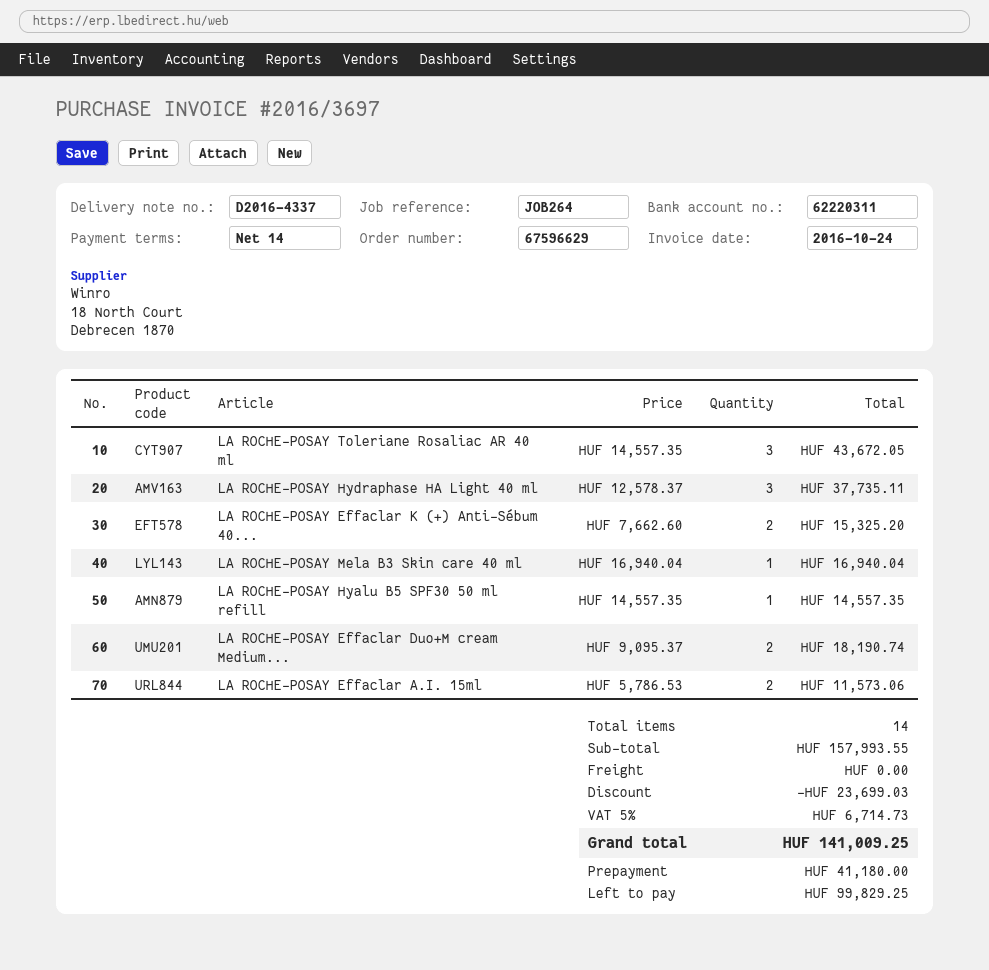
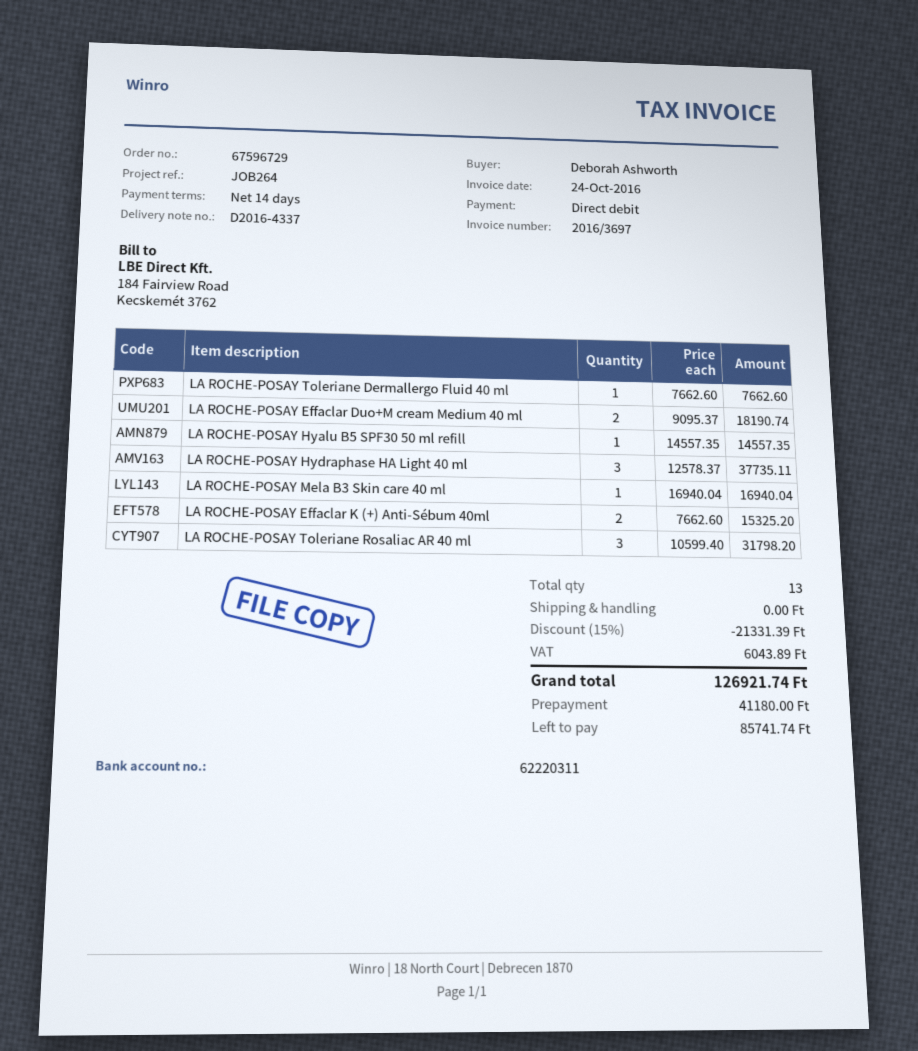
order number: 67596629 -> 67596729
LA ROCHE-POSAY Toleriane Rosaliac AR 40 ml: 3 x 14557.35 = 43672.05 -> 3 x 10599.40 = 31798.20
LA ROCHE-POSAY Effaclar A.I. 15ml: 2 x 5786.53 = 11573.06 -> none
LA ROCHE-POSAY Toleriane Dermallergo Fluid 40 ml: none -> 1 x 7662.60 = 7662.60
total quantity: 14 -> 13
discount: 23699.03 -> 21331.39
tax: 6714.73 -> 6043.89
total: 141009.25 -> 126921.74
balance: 99829.25 -> 85741.74

